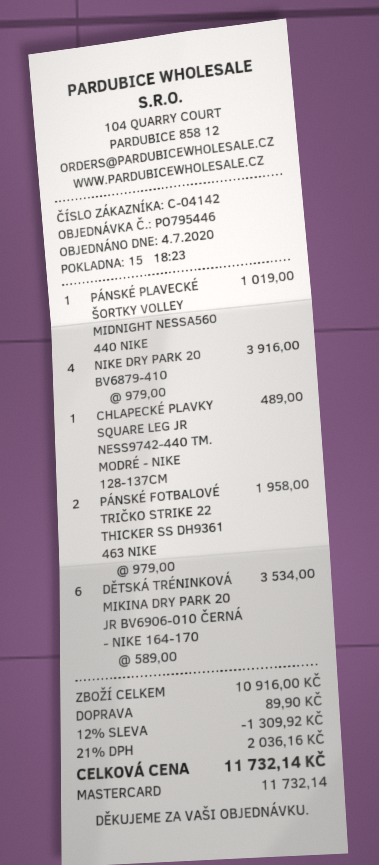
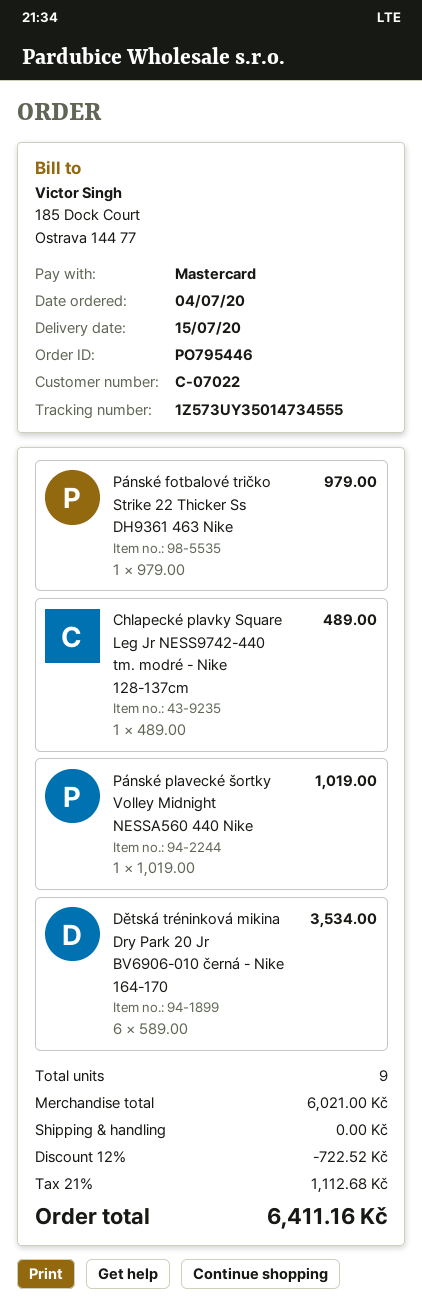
customer number: C-04142 -> C-07022
NIKE DRY PARK 20 BV6879-410: 4 x 979.00 = 3916.00 -> none
PÁNSKÉ FOTBALOVÉ TRIČKO STRIKE 22 THICKER SS DH9361 463 NIKE: 2 x 979.00 = 1958.00 -> 1 x 979.00 = 979.00
subtotal: 10916.00 -> 6021.00
discount: 12% = 1309.92 -> 12% = 722.52
shipping: 89.90 -> 0.00
tax: 21% = 2036.16 -> 21% = 1112.68
total: 11732.14 -> 6411.16

